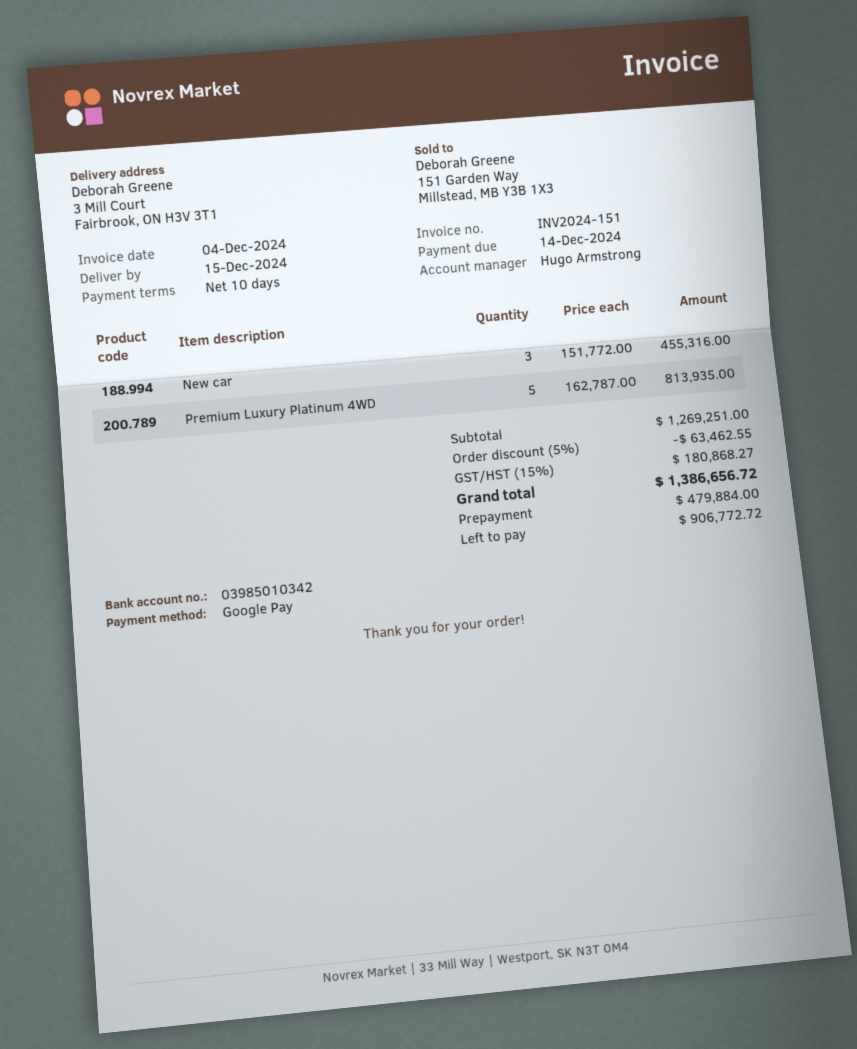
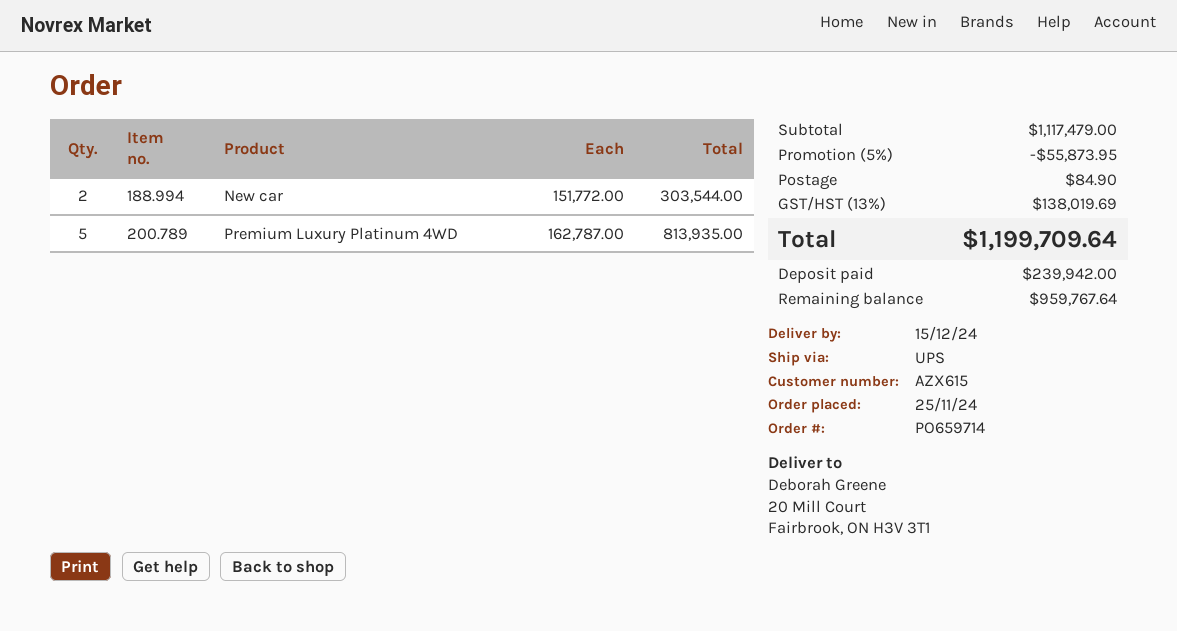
ship to: 3 Mill Court, Fairbrook, ON H3V 3T1 -> 20 Mill Court, Fairbrook, ON H3V 3T1
New car: 3 x 151772.00 = 455316.00 -> 2 x 151772.00 = 303544.00
subtotal: 1269251.00 -> 1117479.00
discount: 5% = 63462.55 -> 5% = 55873.95
shipping: none -> 84.90
tax: 15% = 180868.27 -> 13% = 138019.69
total: 1386656.72 -> 1199709.64
deposit: 479884.00 -> 239942.00
balance: 906772.72 -> 959767.64

